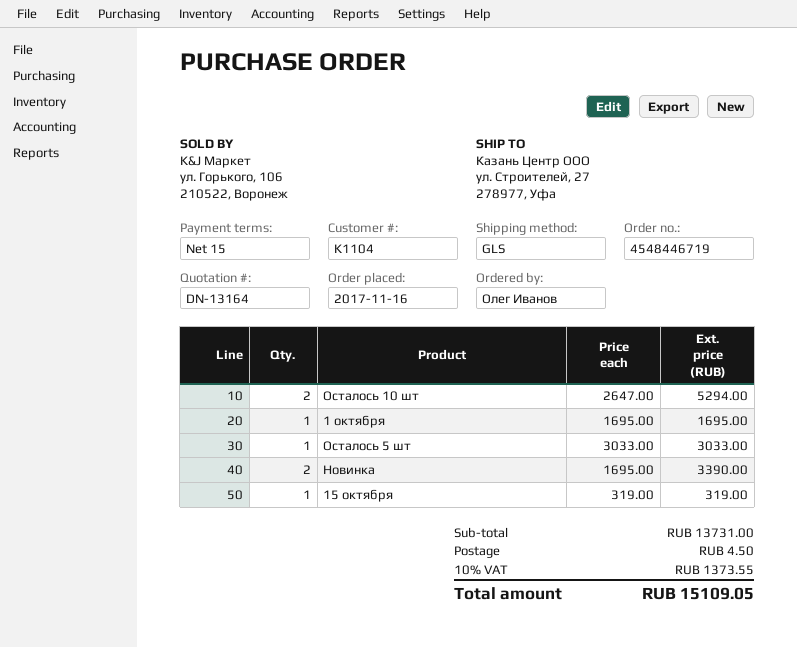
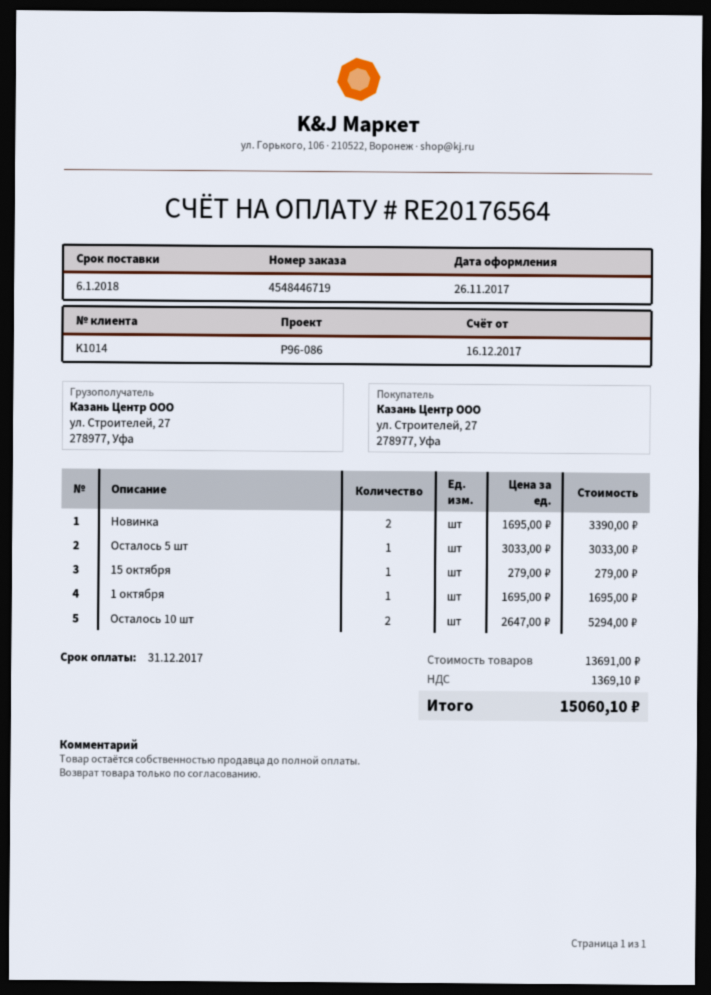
order date: 2017-11-16 -> 2017-11-26
customer number: K1104 -> K1014
15 октября: 1 x 319.00 = 319.00 -> 1 x 279.00 = 279.00
subtotal: 13731.00 -> 13691.00
shipping: 4.50 -> none
tax: 1373.55 -> 1369.10
total: 15109.05 -> 15060.10

